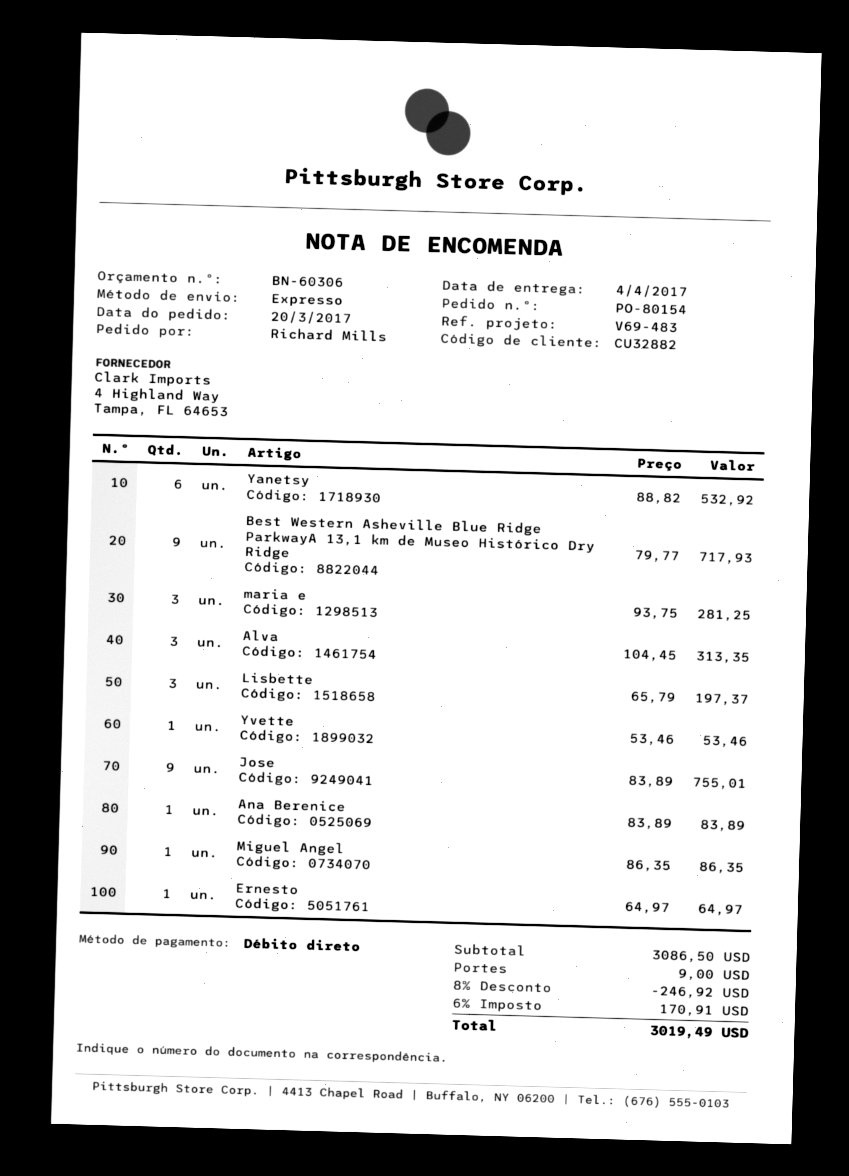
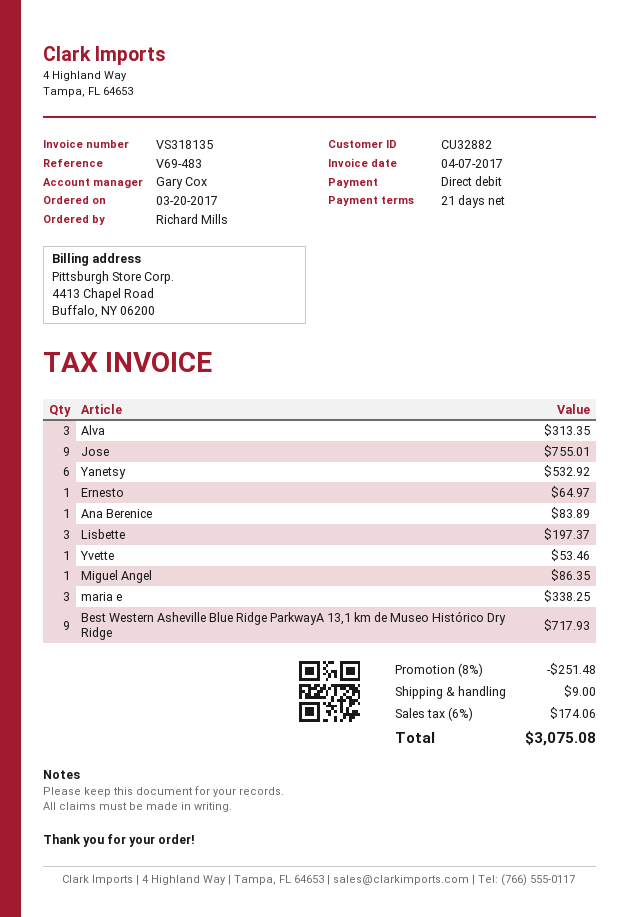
maria e: 3 for 281.25 -> 3 for 338.25
discount: 8% = 246.92 -> 8% = 251.48
tax: 6% = 170.91 -> 6% = 174.06
total: 3019.49 -> 3075.08

